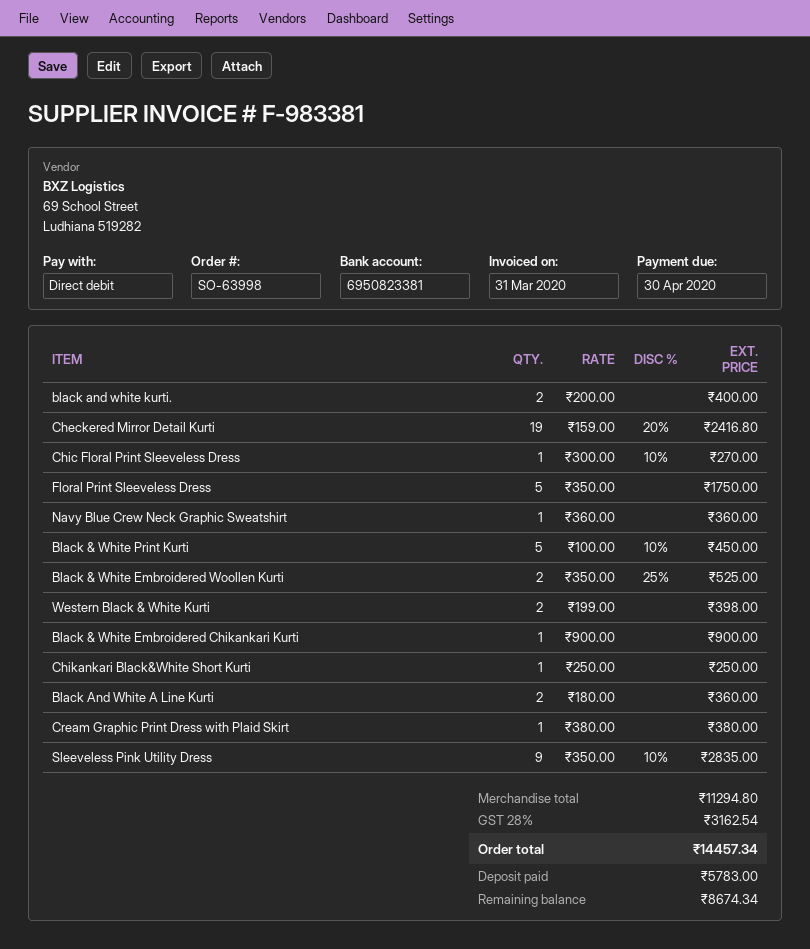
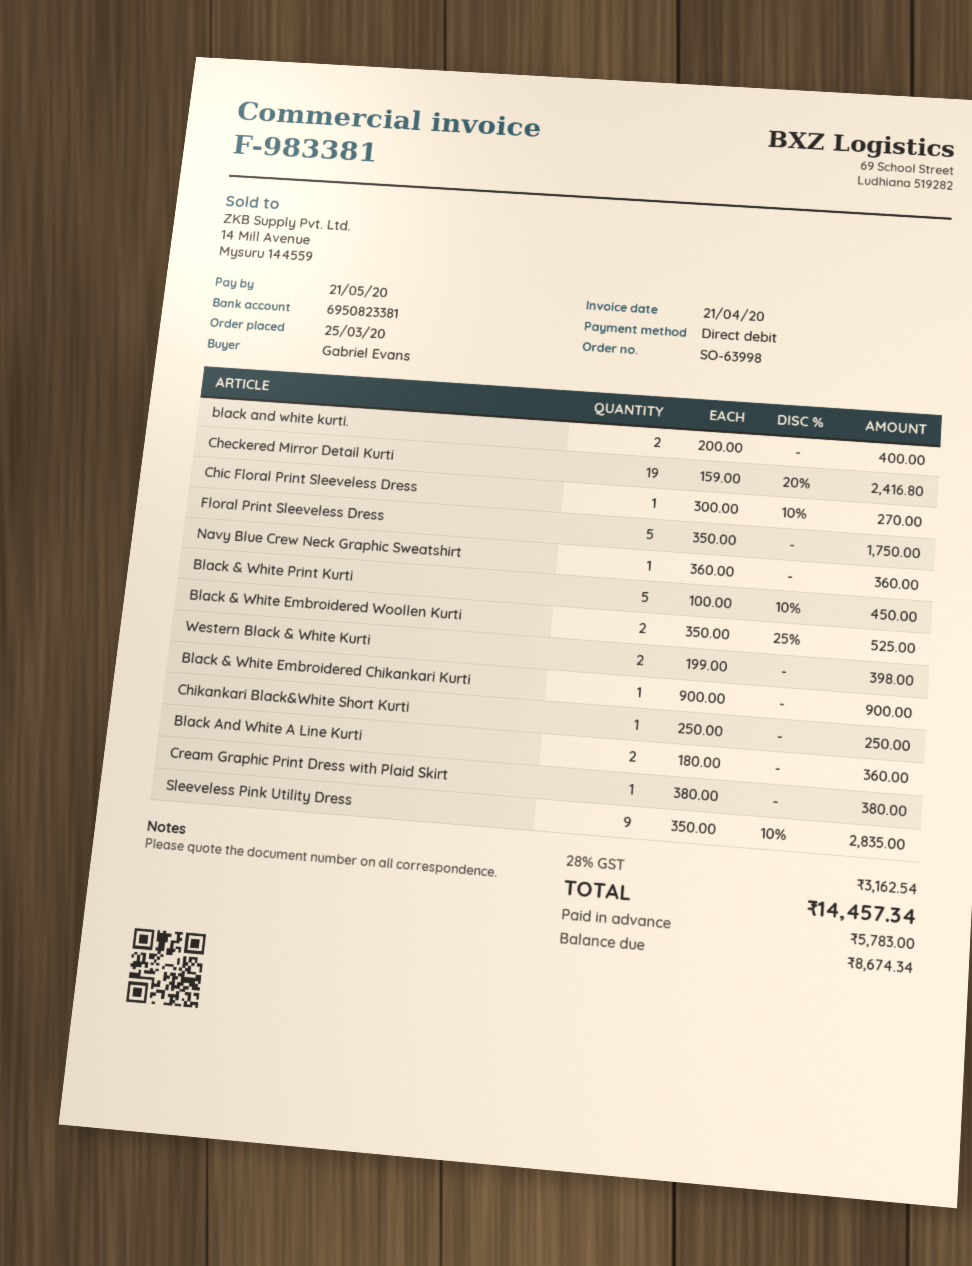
invoice date: 2020-03-31 -> 2020-04-21
due date: 2020-04-30 -> 2020-05-21

